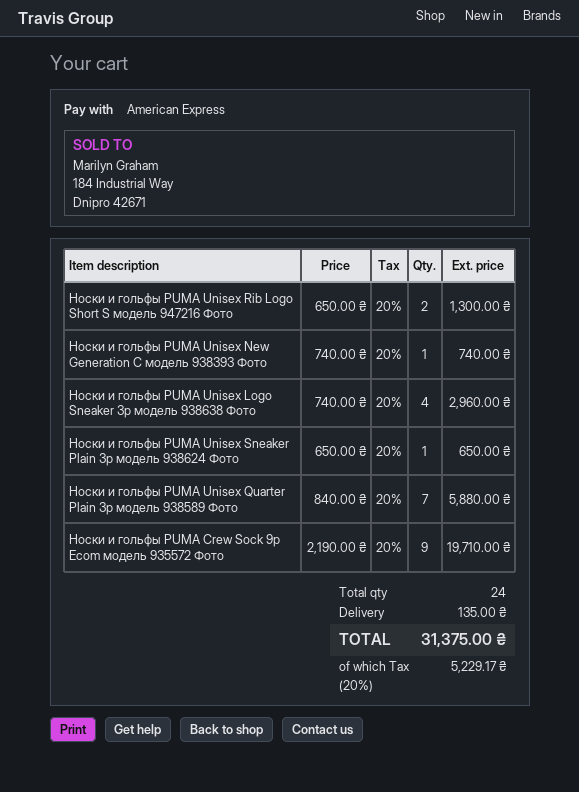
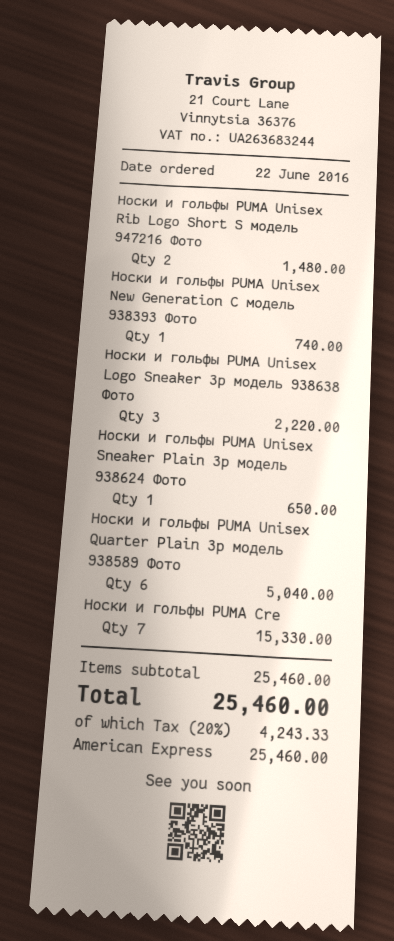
Носки и гольфы PUMA Unisex Rib Logo Short S модель 947216 Фото: 2 for 1300.00 -> 2 for 1480.00
Носки и гольфы PUMA Unisex Logo Sneaker 3p модель 938638 Фото: 4 for 2960.00 -> 3 for 2220.00
Носки и гольфы PUMA Unisex Quarter Plain 3p модель 938589 Фото: 7 for 5880.00 -> 6 for 5040.00
Носки и гольфы PUMA Crew Sock 9p Ecom модель 935572 Фото: 9 for 19710.00 -> 7 for 15330.00
shipping: 135.00 -> none
tax: 20% = 5229.17 -> 20% = 4243.33
total: 31375.00 -> 25460.00

